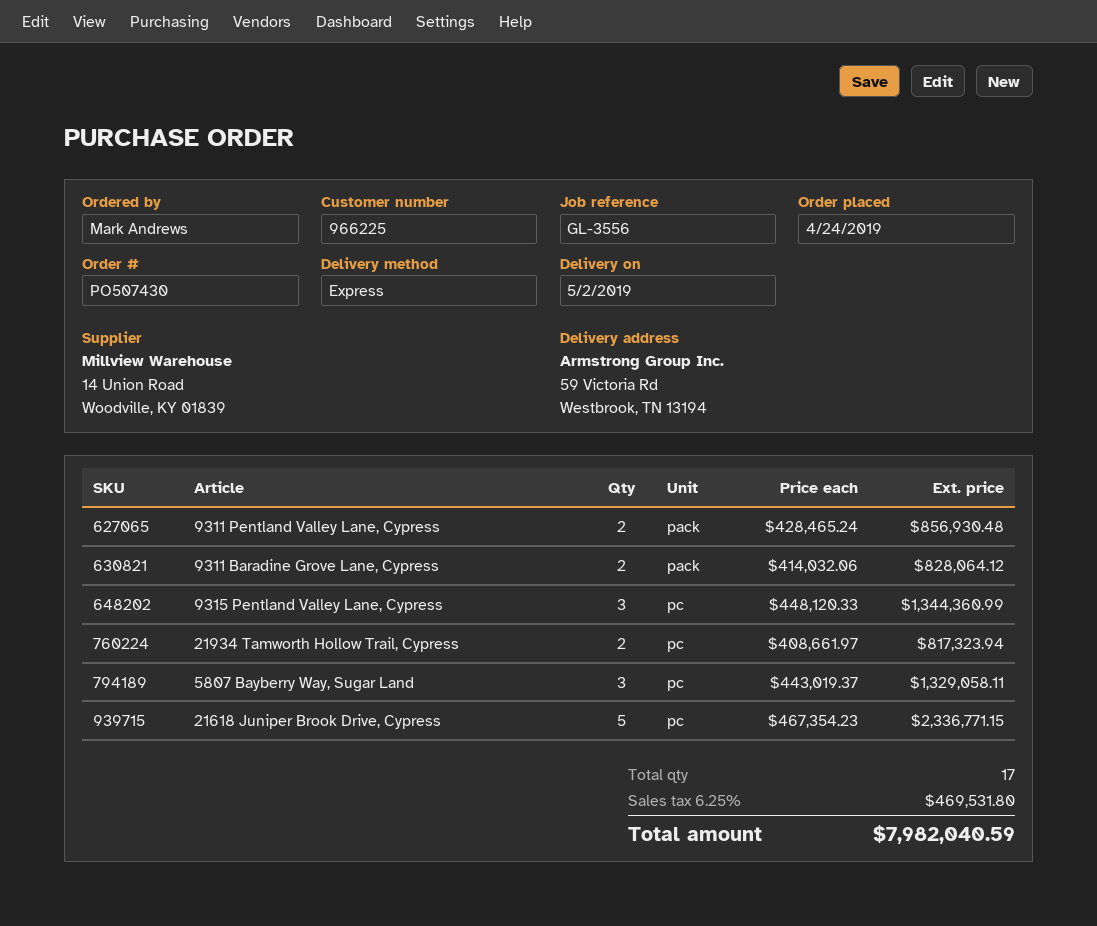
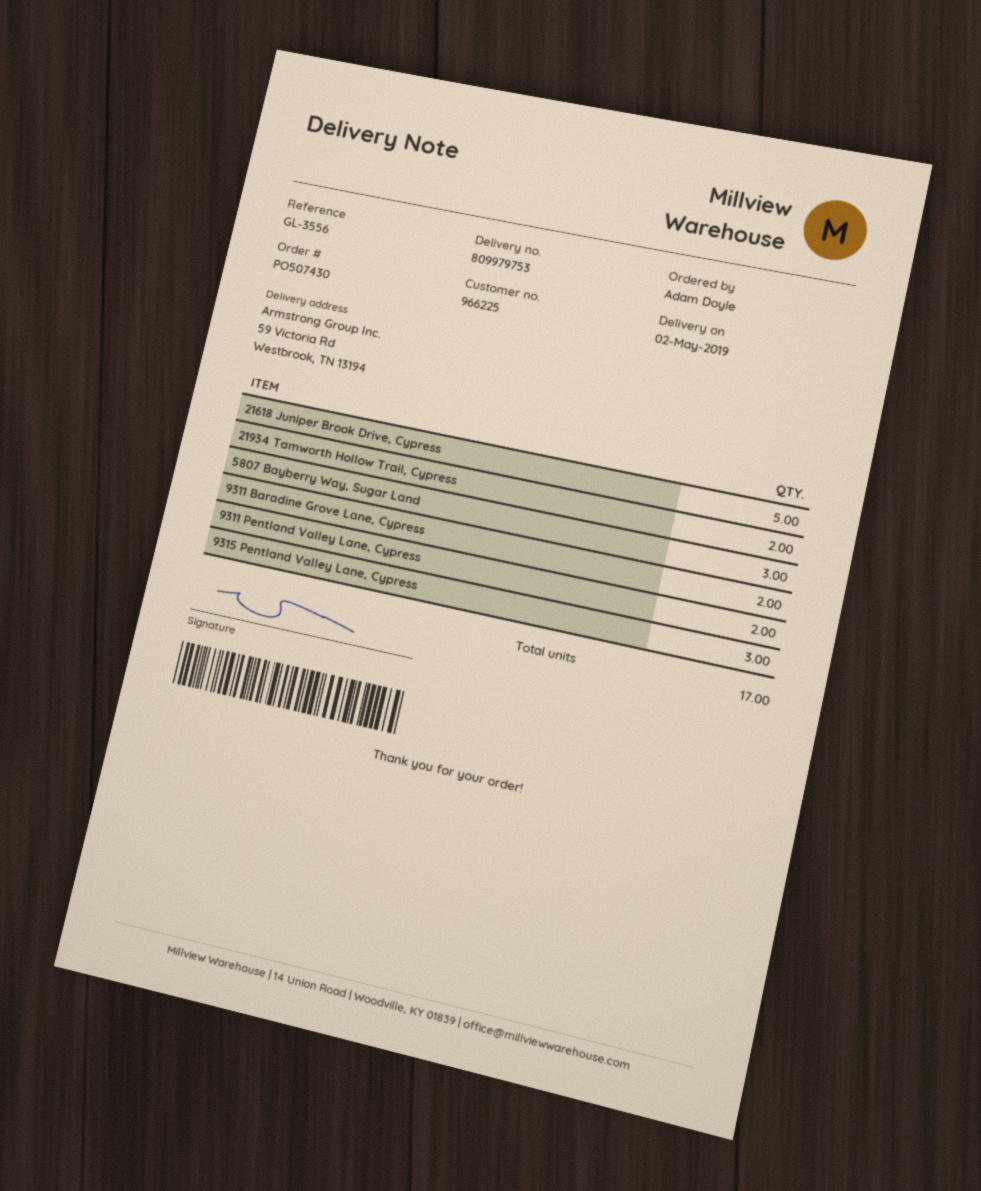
ordered by: Mark Andrews -> Adam Doyle

